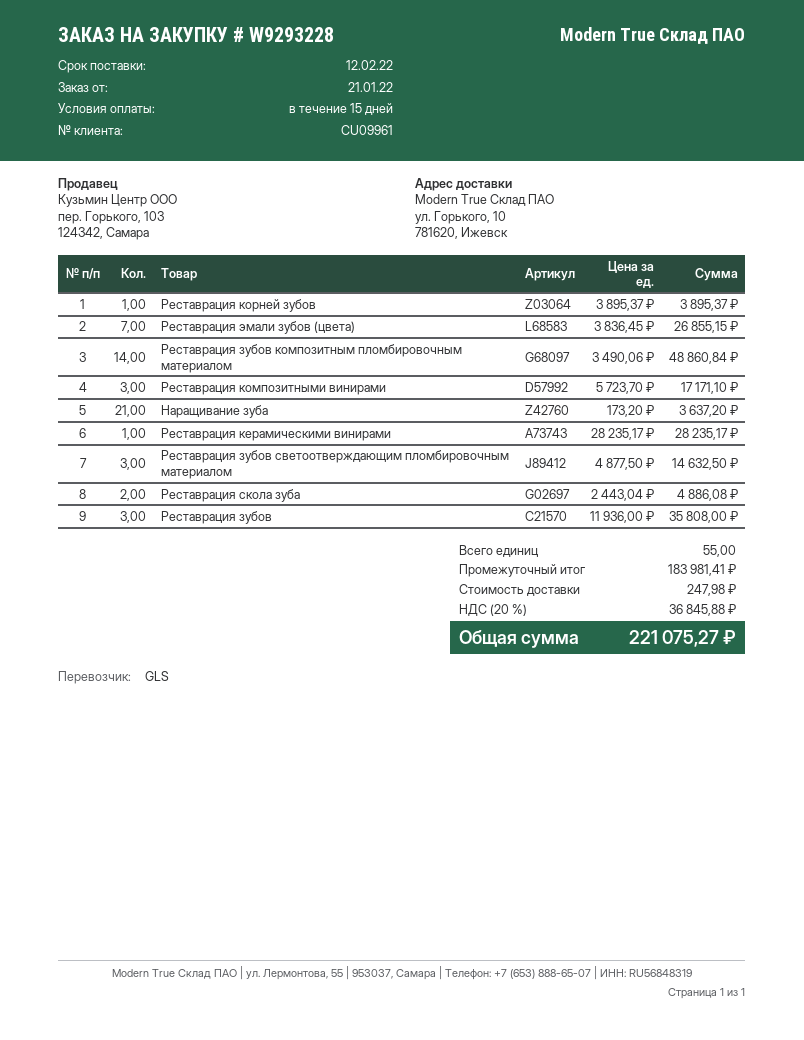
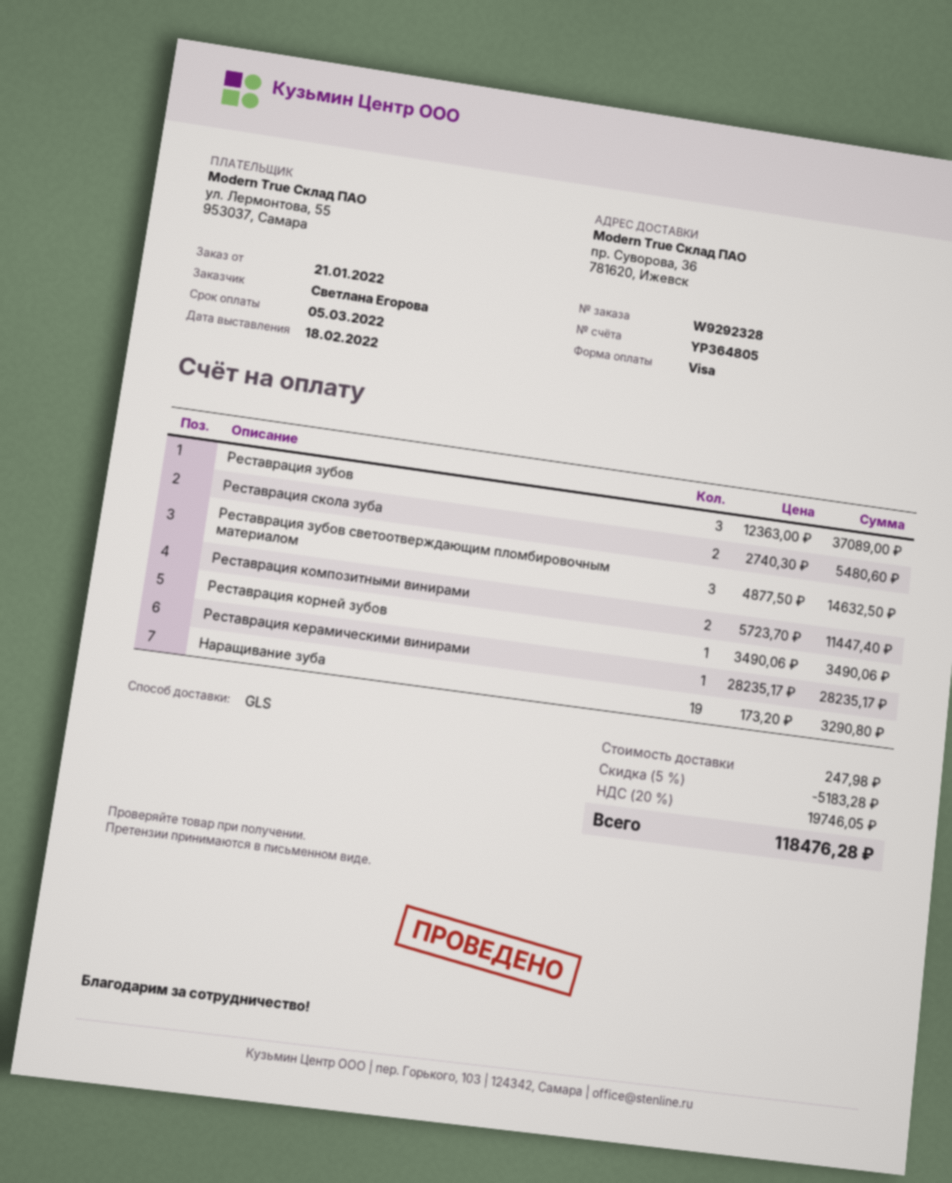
order number: W9293228 -> W9292328
ship to: ул. Горького, 10, 781620, Ижевск -> пр. Суворова, 36, 781620, Ижевск
Реставрация корней зубов: 1 x 3895.37 = 3895.37 -> 1 x 3490.06 = 3490.06
Реставрация эмали зубов (цвета): 7 x 3836.45 = 26855.15 -> none
Реставрация зубов композитным пломбировочным материалом: 14 x 3490.06 = 48860.84 -> none
Реставрация композитными винирами: 3 x 5723.70 = 17171.10 -> 2 x 5723.70 = 11447.40
Наращивание зуба: 21 x 173.20 = 3637.20 -> 19 x 173.20 = 3290.80
Реставрация скола зуба: 2 x 2443.04 = 4886.08 -> 2 x 2740.30 = 5480.60
Реставрация зубов: 3 x 11936.00 = 35808.00 -> 3 x 12363.00 = 37089.00
discount: none -> 5% = 5183.28
tax: 20% = 36845.88 -> 20% = 19746.05
total: 221075.27 -> 118476.28

